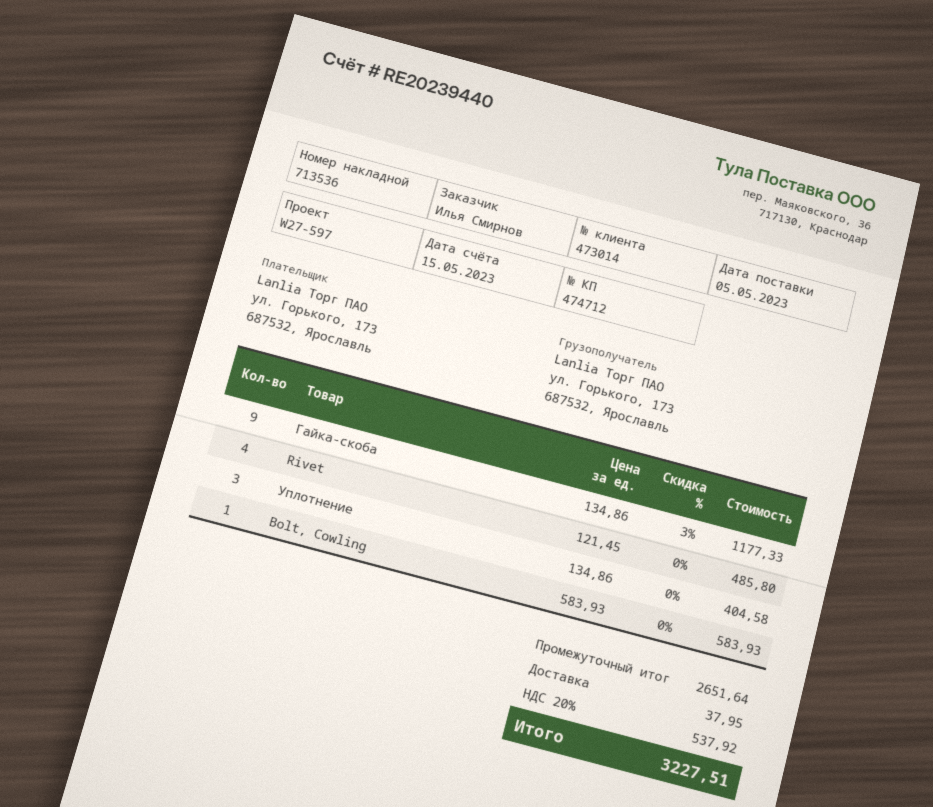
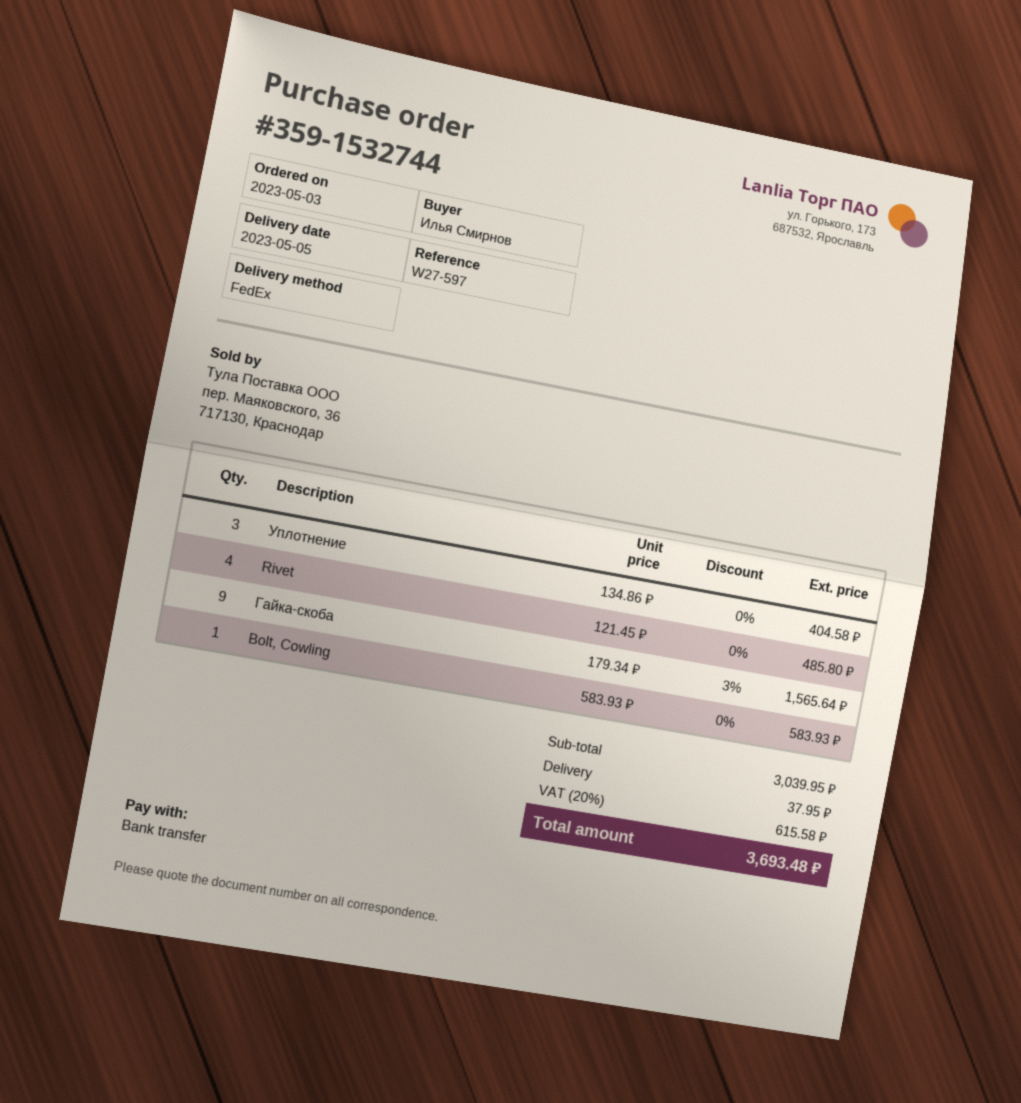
Гайка-скоба: 9 x 134.86 - 3% = 1177.33 -> 9 x 179.34 - 3% = 1565.64
subtotal: 2651.64 -> 3039.95
tax: 20% = 537.92 -> 20% = 615.58
total: 3227.51 -> 3693.48

